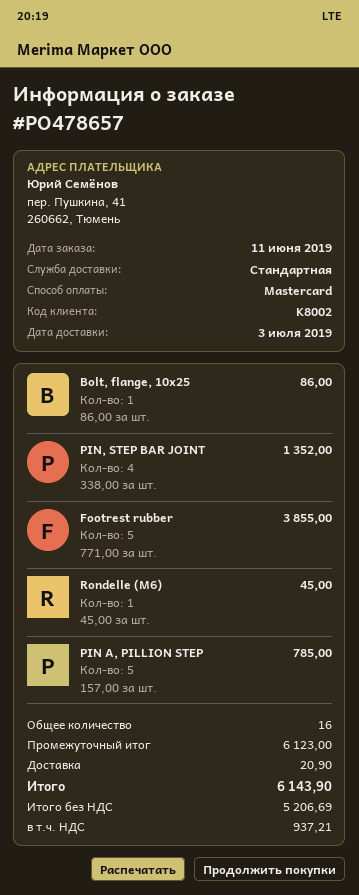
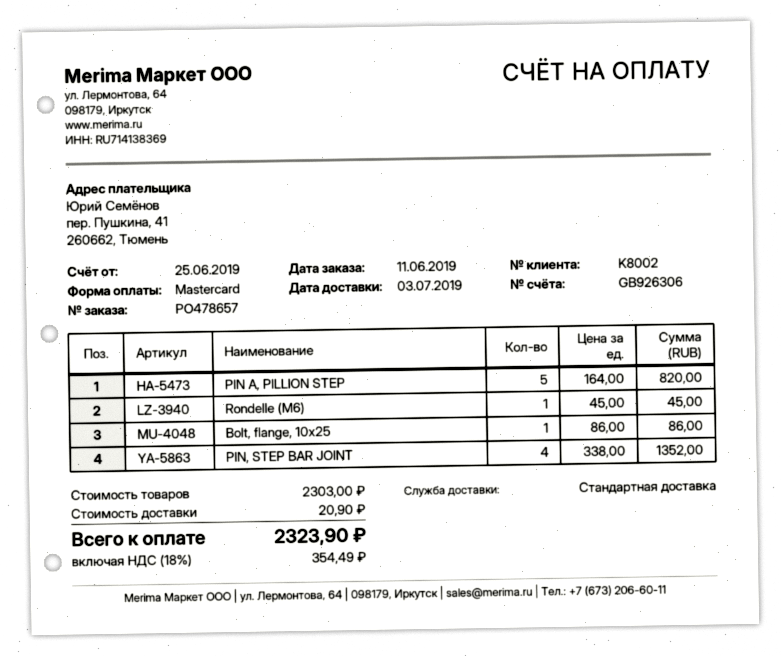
Footrest rubber: 5 x 771.00 = 3855.00 -> none
PIN A, PILLION STEP: 5 x 157.00 = 785.00 -> 5 x 164.00 = 820.00
subtotal: 6123.00 -> 2303.00
tax: 937.21 -> 354.49
total: 6143.90 -> 2323.90

